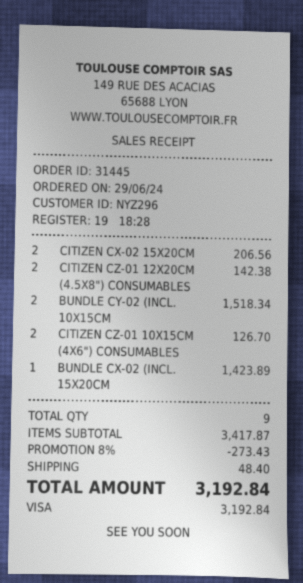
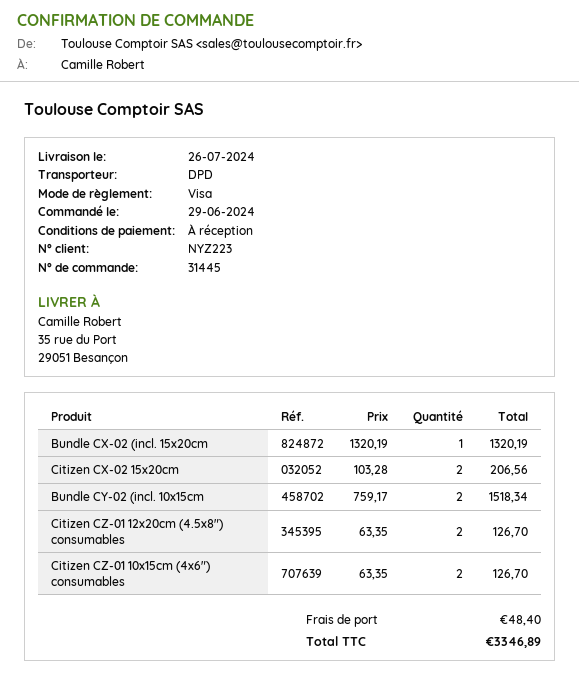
customer number: NYZ296 -> NYZ223
CITIZEN CZ-01 12X20CM (4.5X8") CONSUMABLES: 2 for 142.38 -> 2 for 126.70
BUNDLE CX-02 (INCL. 15X20CM: 1 for 1423.89 -> 1 for 1320.19
discount: 8% = 273.43 -> none
total: 3192.84 -> 3346.89

